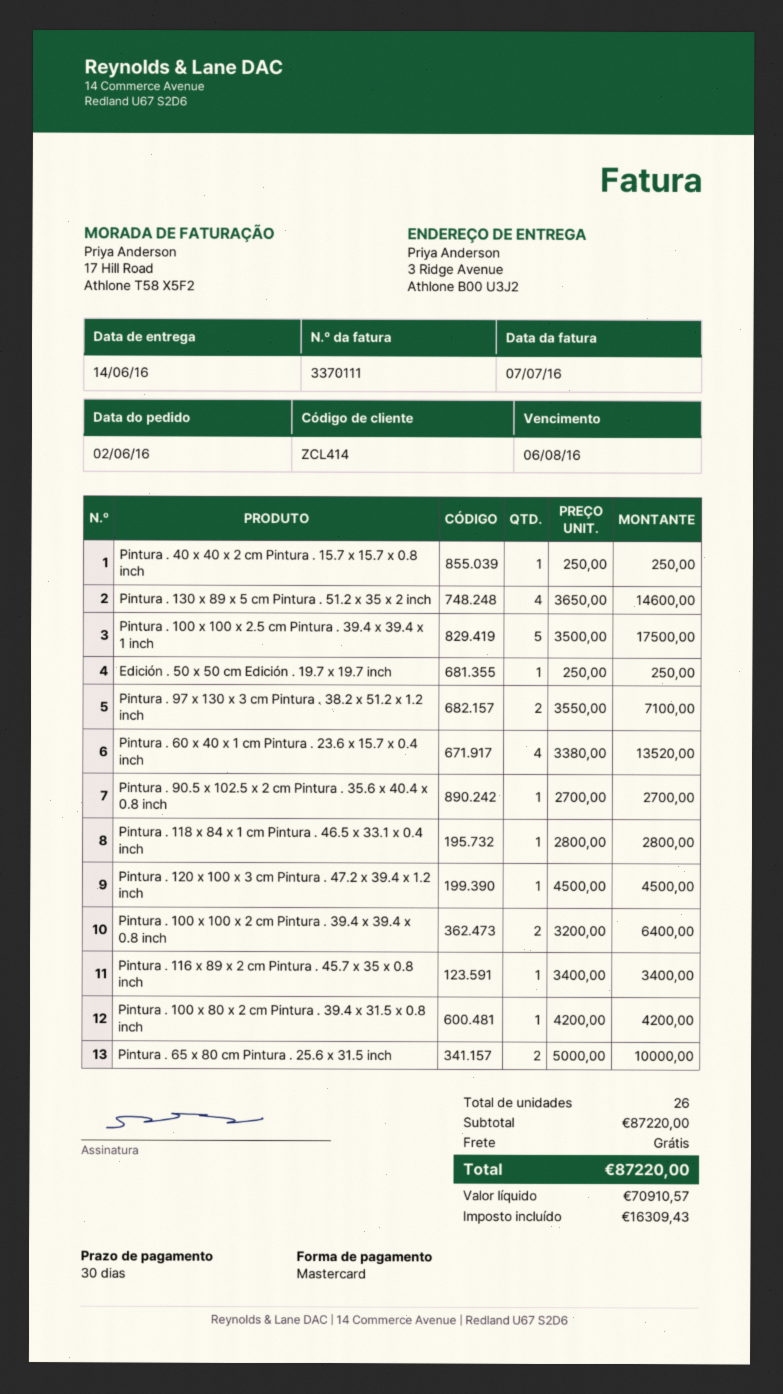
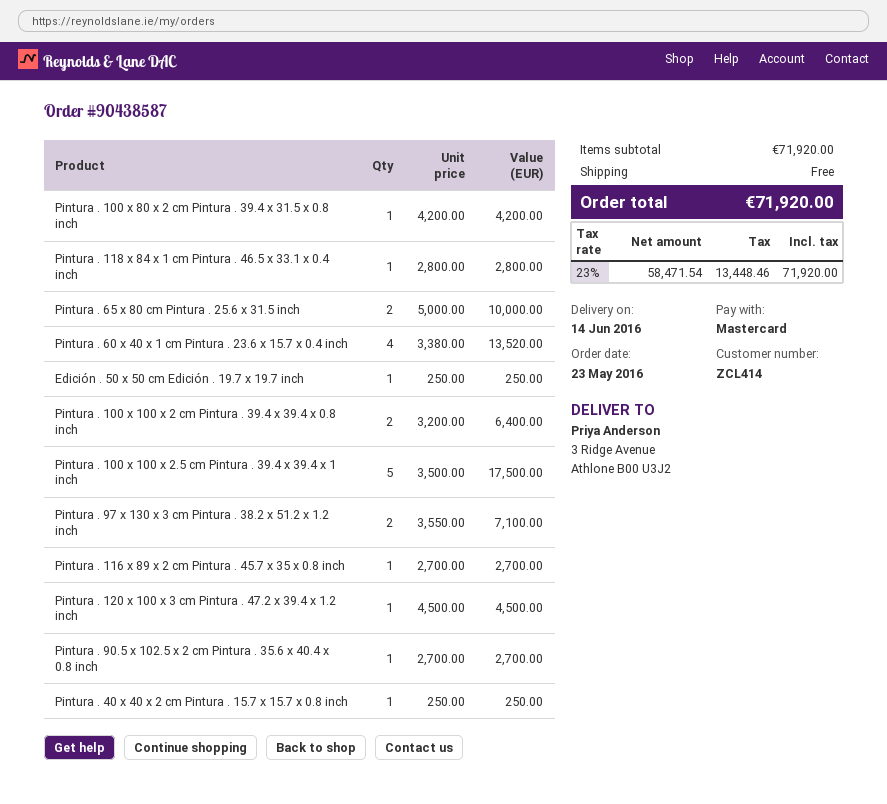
order date: 2016-06-02 -> 2016-05-23
Pintura . 130 x 89 x 5 cm Pintura . 51.2 x 35 x 2 inch: 4 x 3650.00 = 14600.00 -> none
Pintura . 116 x 89 x 2 cm Pintura . 45.7 x 35 x 0.8 inch: 1 x 3400.00 = 3400.00 -> 1 x 2700.00 = 2700.00
subtotal: 87220.00 -> 71920.00
net: 70910.57 -> 58471.54
tax: 16309.43 -> 13448.46
total: 87220.00 -> 71920.00

